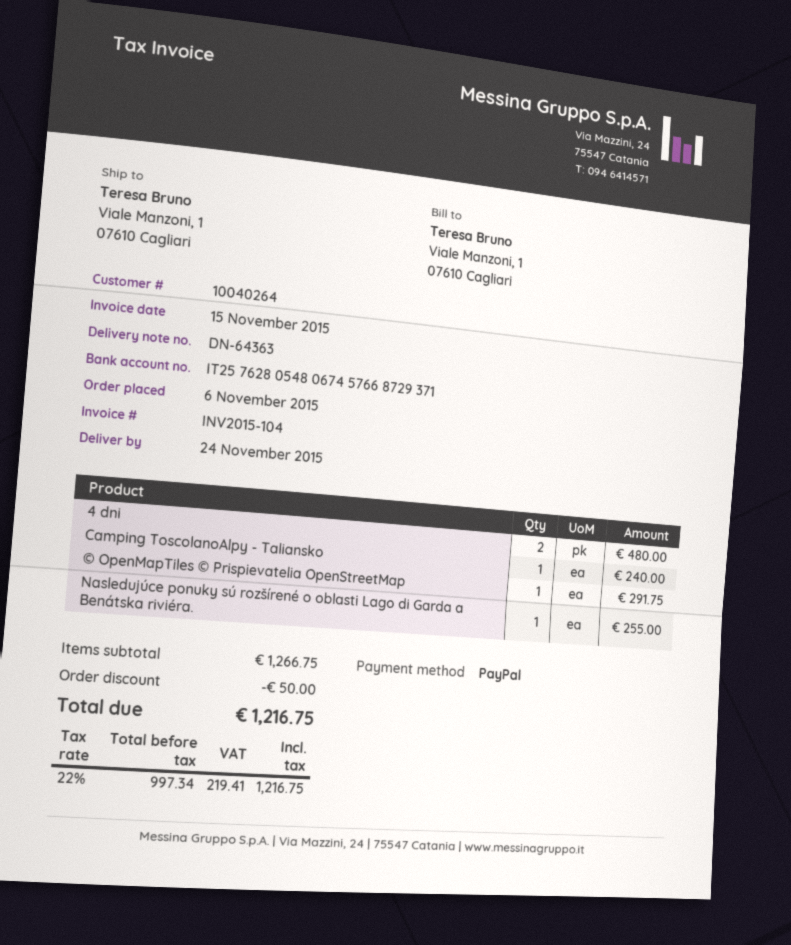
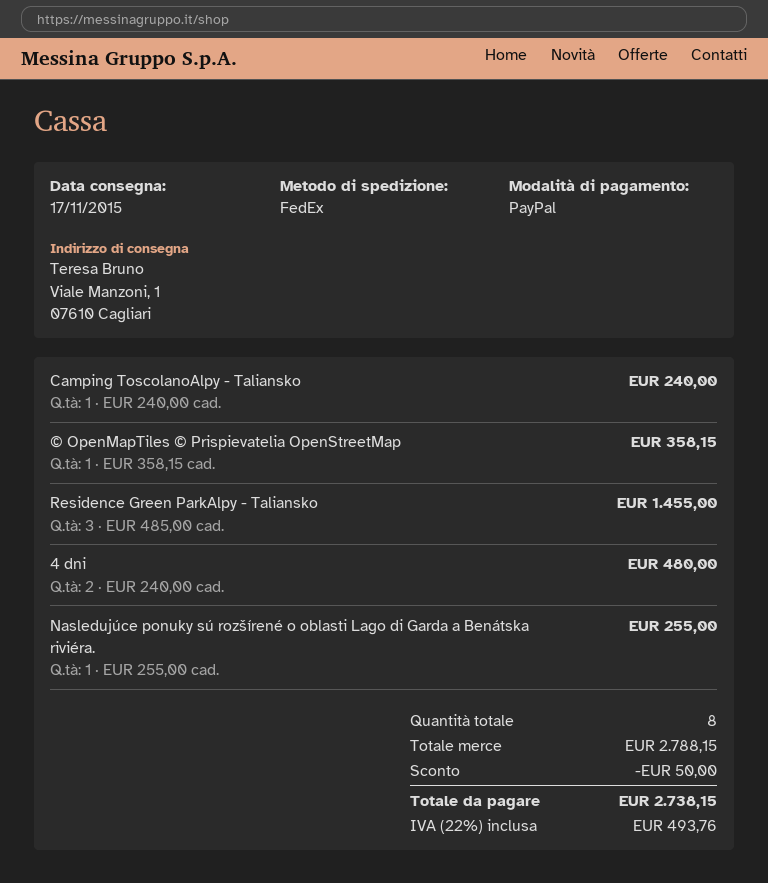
delivery date: 2015-11-24 -> 2015-11-17
© OpenMapTiles © Prispievatelia OpenStreetMap: 1 for 291.75 -> 1 for 358.15
Residence Green ParkAlpy - Taliansko: none -> 3 for 1455.00
subtotal: 1266.75 -> 2788.15
tax: 22% = 219.41 -> 22% = 493.76
total: 1216.75 -> 2738.15

